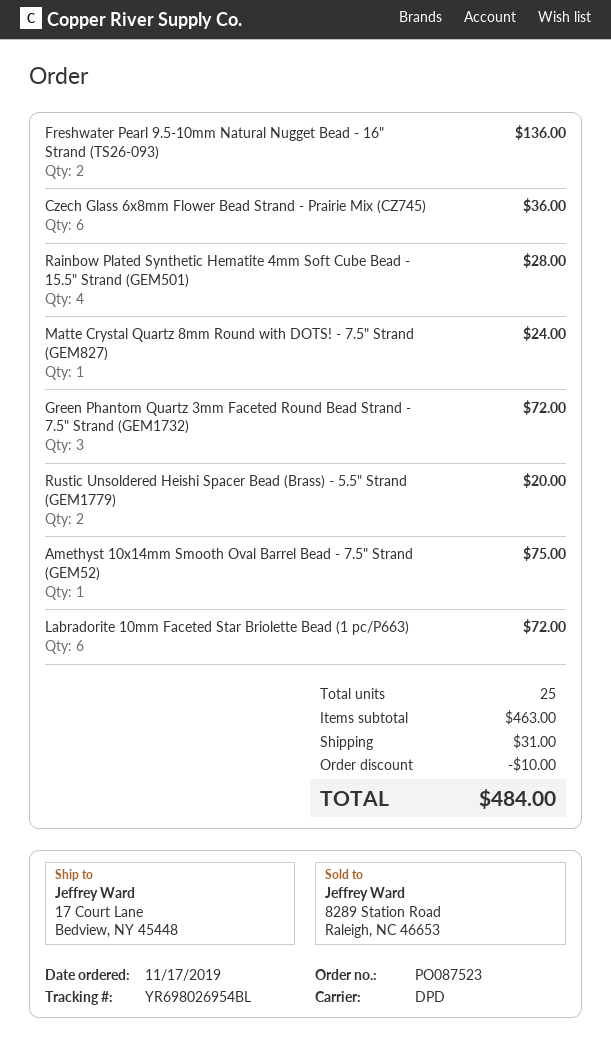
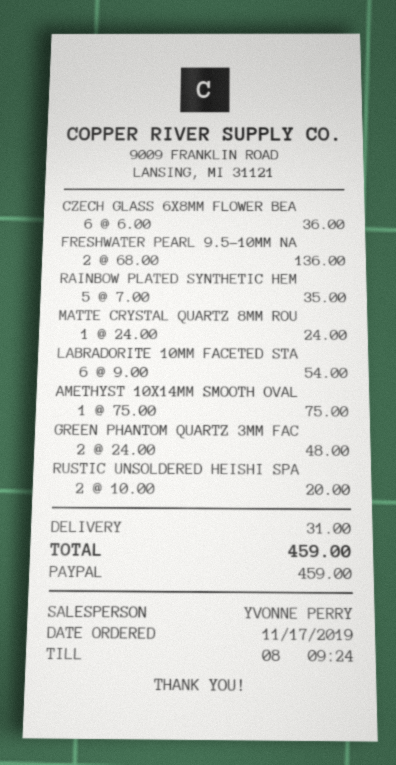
Rainbow Plated Synthetic Hematite 4mm Soft Cube Bead - 15.5" Strand (GEM501): 4 for 28.00 -> 5 for 35.00
Green Phantom Quartz 3mm Faceted Round Bead Strand - 7.5" Strand (GEM1732): 3 for 72.00 -> 2 for 48.00
Labradorite 10mm Faceted Star Briolette Bead (1 pc/P663): 6 for 72.00 -> 6 for 54.00
discount: 10.00 -> none
total: 484.00 -> 459.00

